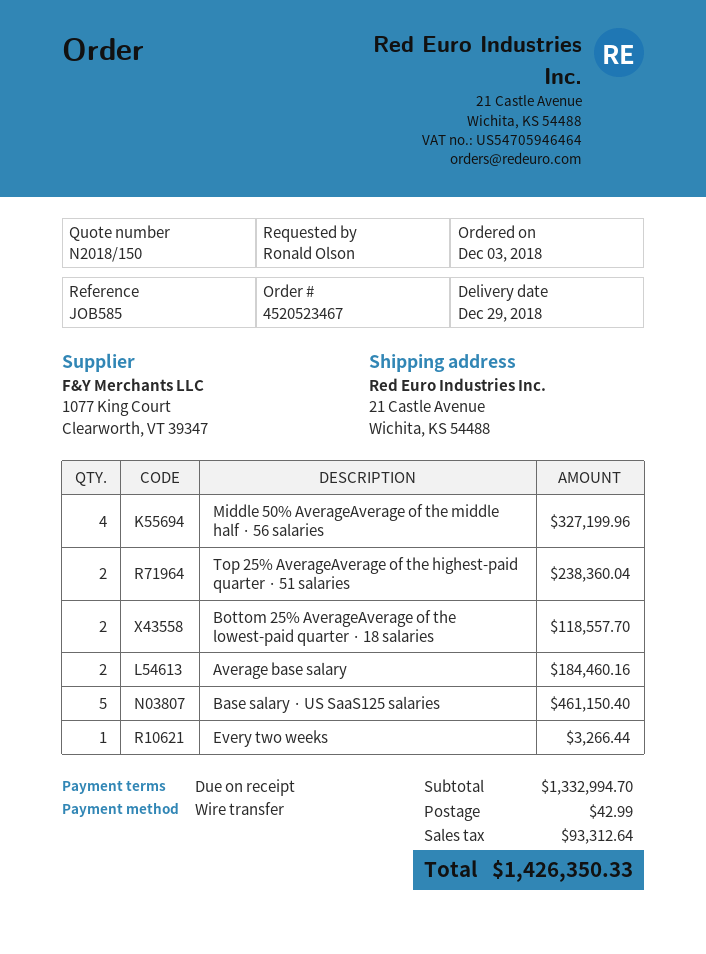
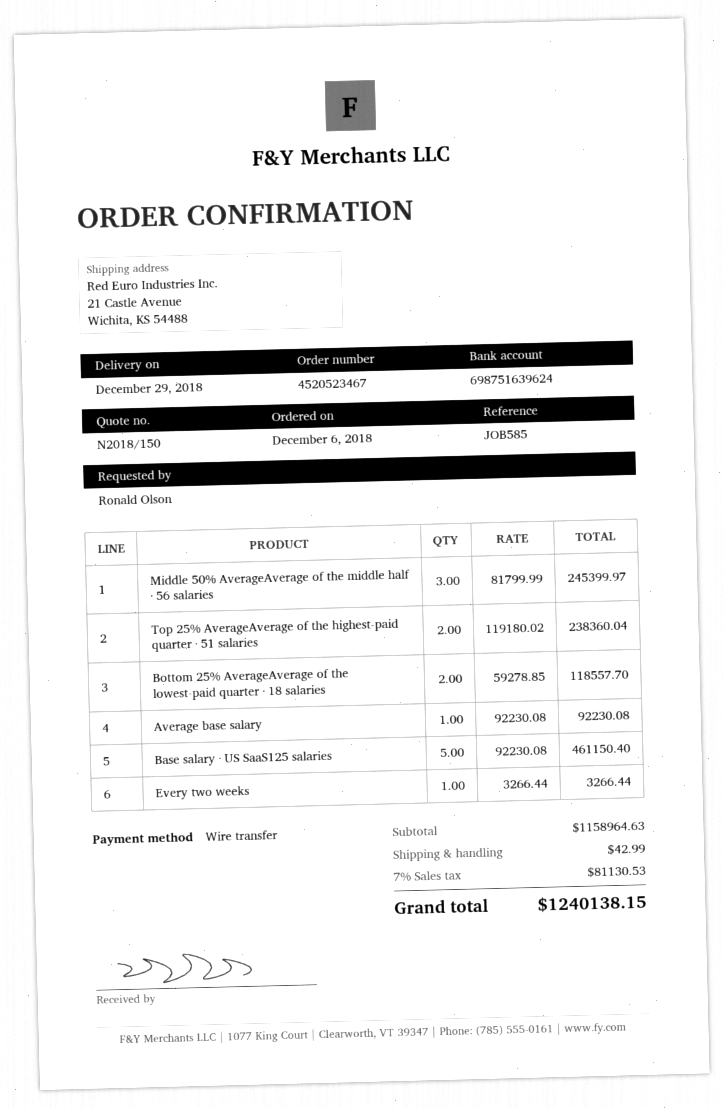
order date: 2018-12-03 -> 2018-12-06
Middle 50% AverageAverage of the middle half · 56 salaries: 4 for 327199.96 -> 3 for 245399.97
Average base salary: 2 for 184460.16 -> 1 for 92230.08
subtotal: 1332994.70 -> 1158964.63
tax: 93312.64 -> 81130.53
total: 1426350.33 -> 1240138.15

